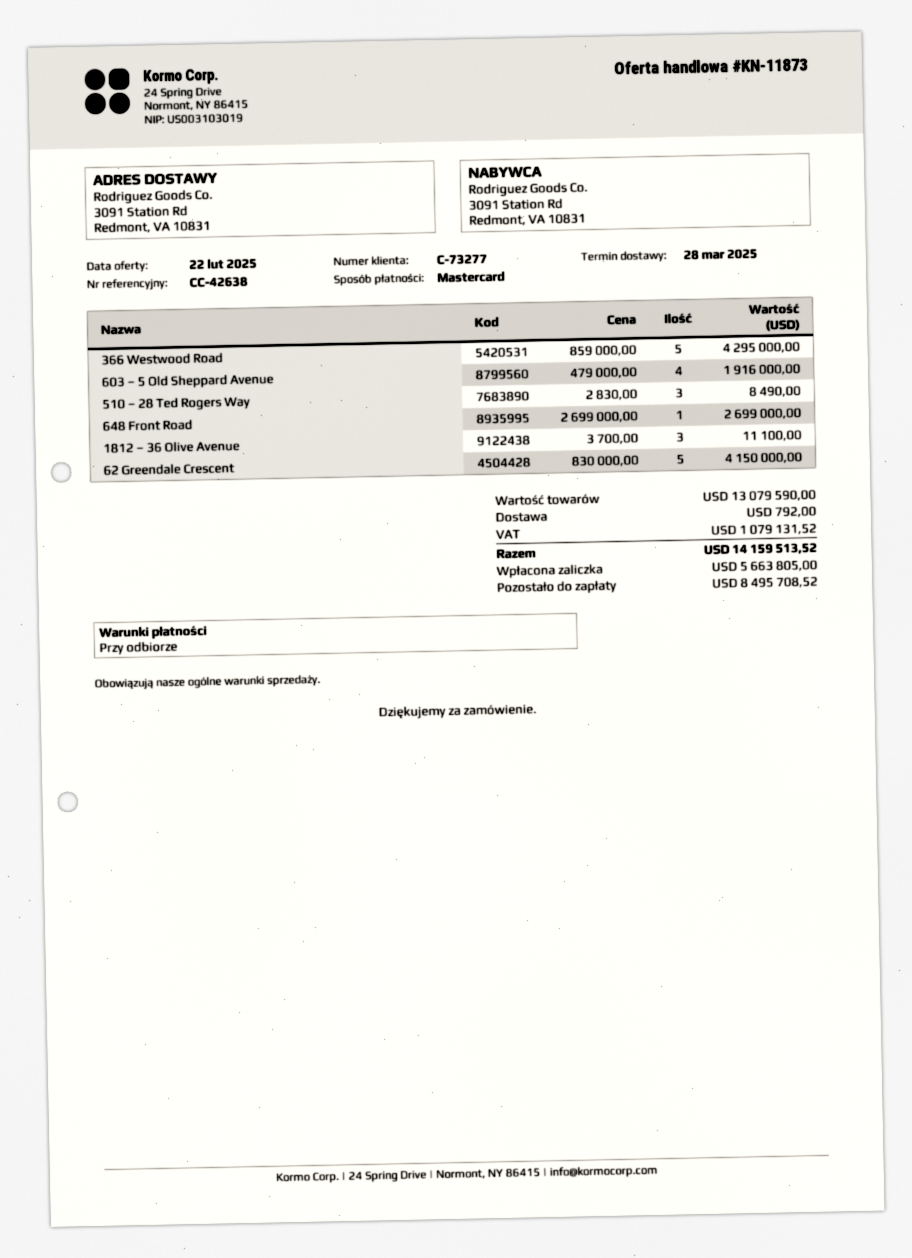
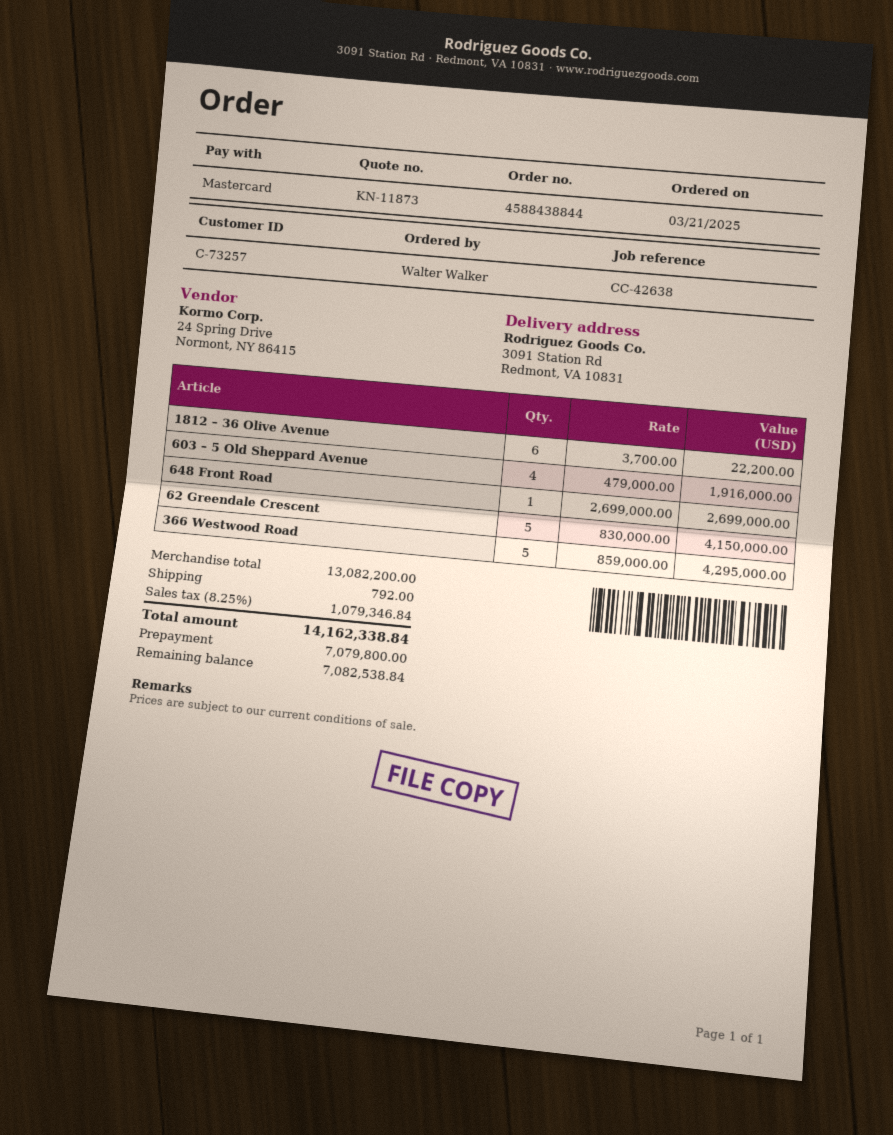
customer number: C-73277 -> C-73257
510 – 28 Ted Rogers Way: 3 x 2830.00 = 8490.00 -> none
1812 – 36 Olive Avenue: 3 x 3700.00 = 11100.00 -> 6 x 3700.00 = 22200.00
subtotal: 13079590.00 -> 13082200.00
tax: 1079131.52 -> 1079346.84
total: 14159513.52 -> 14162338.84
deposit: 5663805.00 -> 7079800.00
balance: 8495708.52 -> 7082538.84

